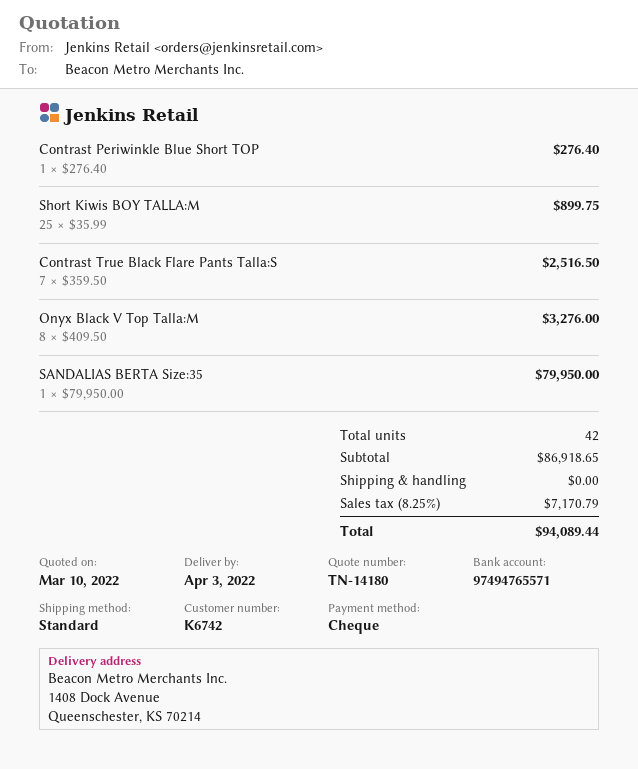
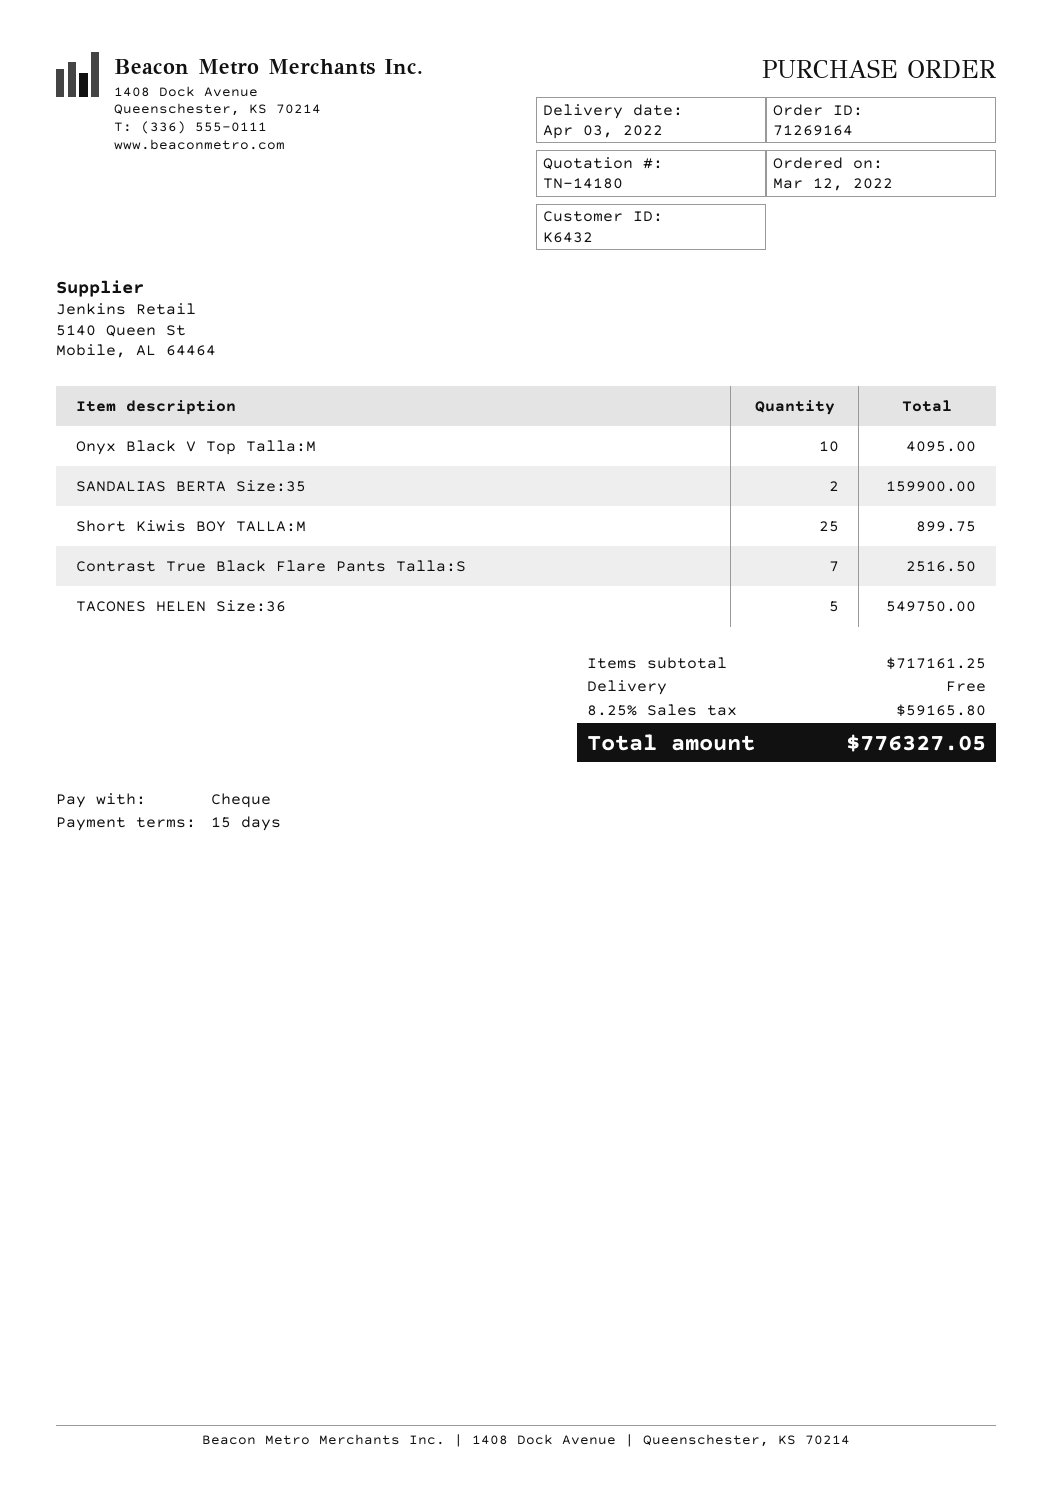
customer number: K6742 -> K6432
Contrast Periwinkle Blue Short TOP: 1 for 276.40 -> none
Onyx Black V Top Talla:M: 8 for 3276.00 -> 10 for 4095.00
SANDALIAS BERTA Size:35: 1 for 79950.00 -> 2 for 159900.00
TACONES HELEN Size:36: none -> 5 for 549750.00
subtotal: 86918.65 -> 717161.25
tax: 8.25% = 7170.79 -> 8.25% = 59165.80
total: 94089.44 -> 776327.05

